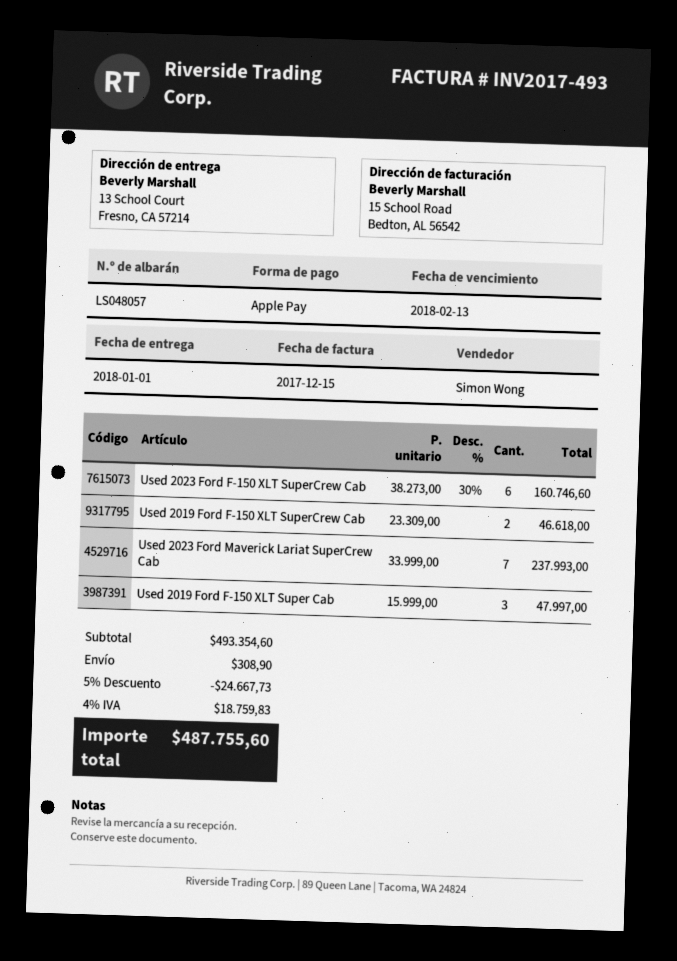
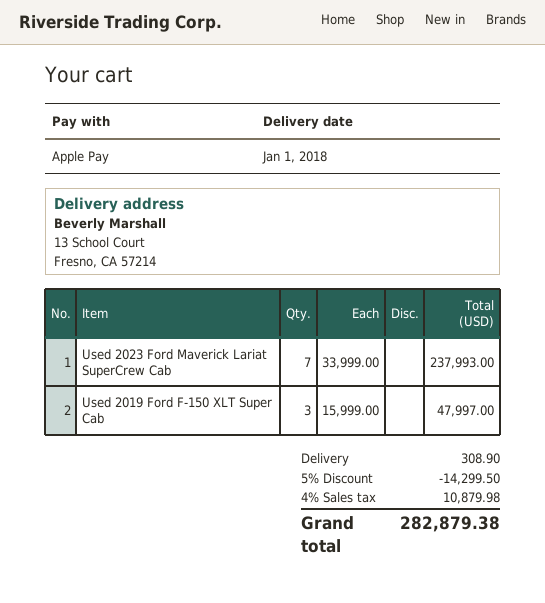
Used 2023 Ford F-150 XLT SuperCrew Cab: 6 x 38273.00 - 30% = 160746.60 -> none
Used 2019 Ford F-150 XLT SuperCrew Cab: 2 x 23309.00 = 46618.00 -> none
discount: 5% = 24667.73 -> 5% = 14299.50
tax: 4% = 18759.83 -> 4% = 10879.98
total: 487755.60 -> 282879.38

